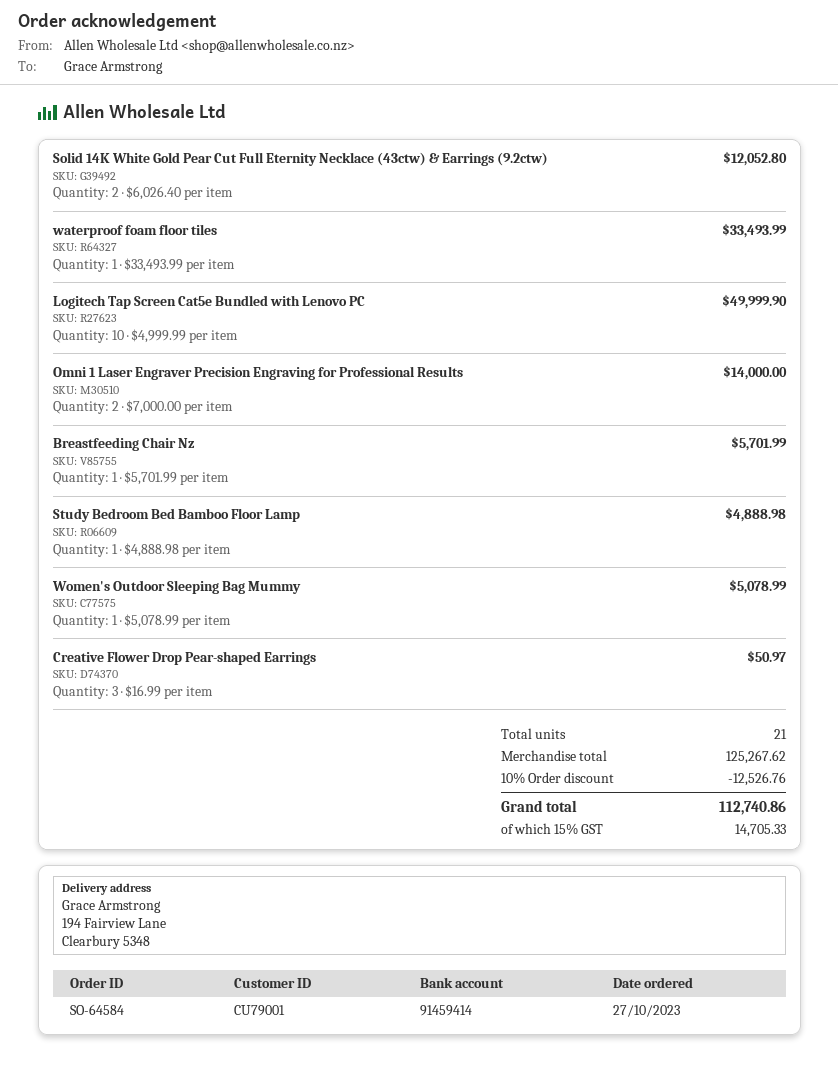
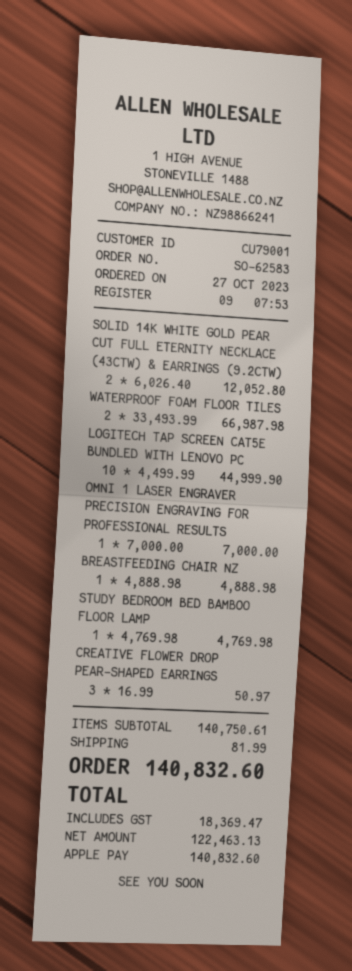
order number: SO-64584 -> SO-62583
waterproof foam floor tiles: 1 x 33493.99 = 33493.99 -> 2 x 33493.99 = 66987.98
Logitech Tap Screen Cat5e Bundled with Lenovo PC: 10 x 4999.99 = 49999.90 -> 10 x 4499.99 = 44999.90
Omni 1 Laser Engraver Precision Engraving for Professional Results: 2 x 7000.00 = 14000.00 -> 1 x 7000.00 = 7000.00
Breastfeeding Chair Nz: 1 x 5701.99 = 5701.99 -> 1 x 4888.98 = 4888.98
Study Bedroom Bed Bamboo Floor Lamp: 1 x 4888.98 = 4888.98 -> 1 x 4769.98 = 4769.98
Women's Outdoor Sleeping Bag Mummy: 1 x 5078.99 = 5078.99 -> none
subtotal: 125267.62 -> 140750.61
discount: 10% = 12526.76 -> none
shipping: none -> 81.99
tax: 14705.33 -> 18369.47
total: 112740.86 -> 140832.60

